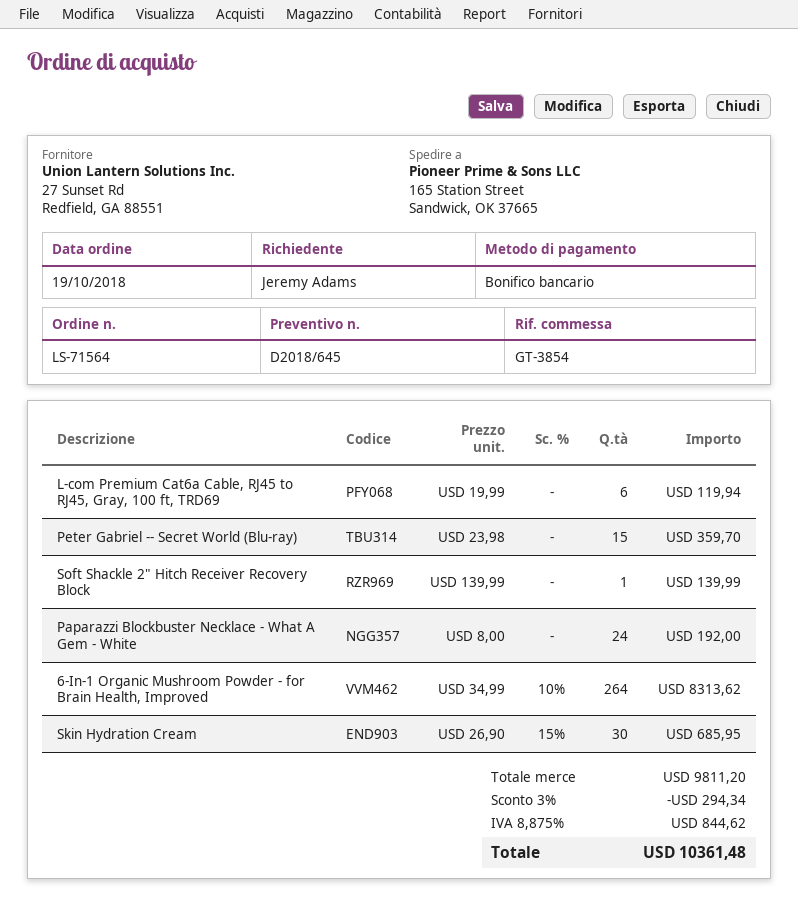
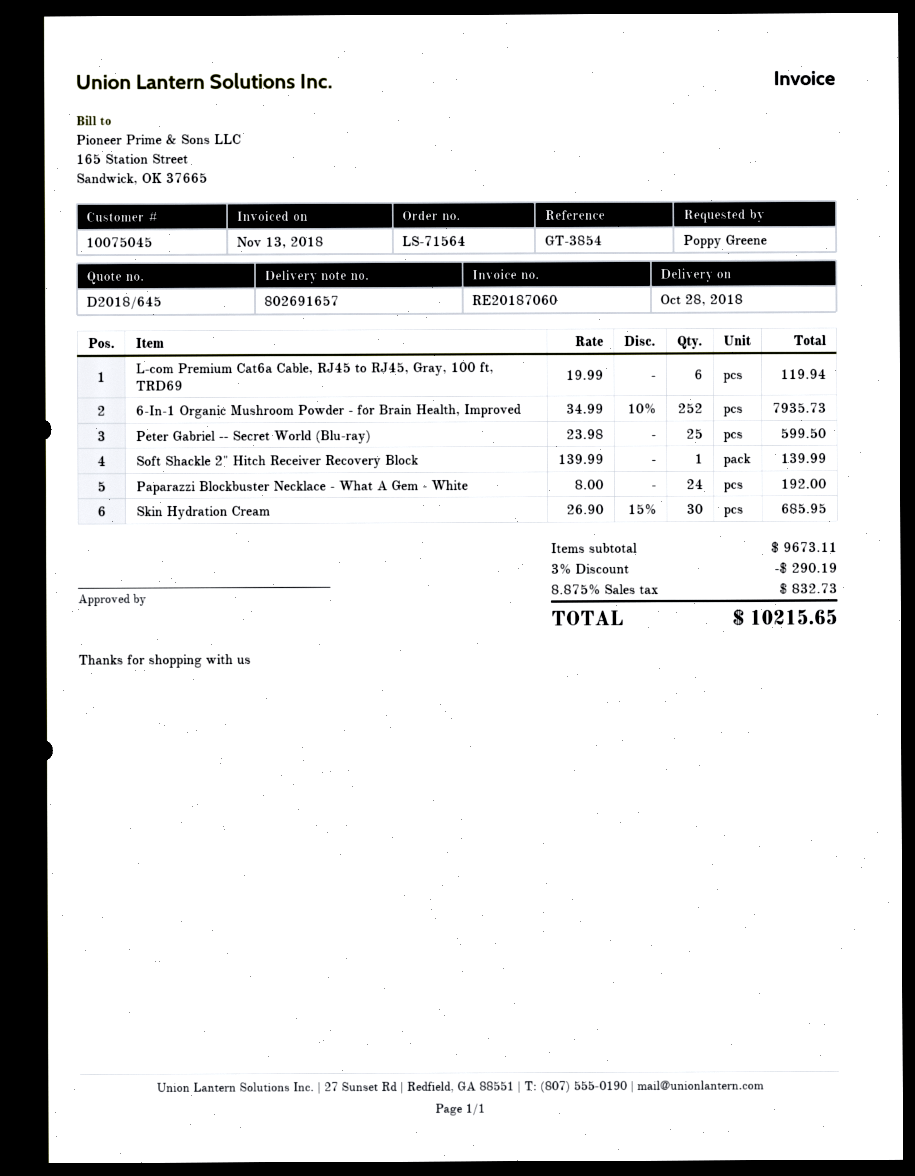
ordered by: Jeremy Adams -> Poppy Greene
Peter Gabriel -- Secret World (Blu-ray): 15 x 23.98 = 359.70 -> 25 x 23.98 = 599.50
6-In-1 Organic Mushroom Powder - for Brain Health, Improved: 264 x 34.99 - 10% = 8313.62 -> 252 x 34.99 - 10% = 7935.73
subtotal: 9811.20 -> 9673.11
discount: 3% = 294.34 -> 3% = 290.19
tax: 8.875% = 844.62 -> 8.875% = 832.73
total: 10361.48 -> 10215.65

